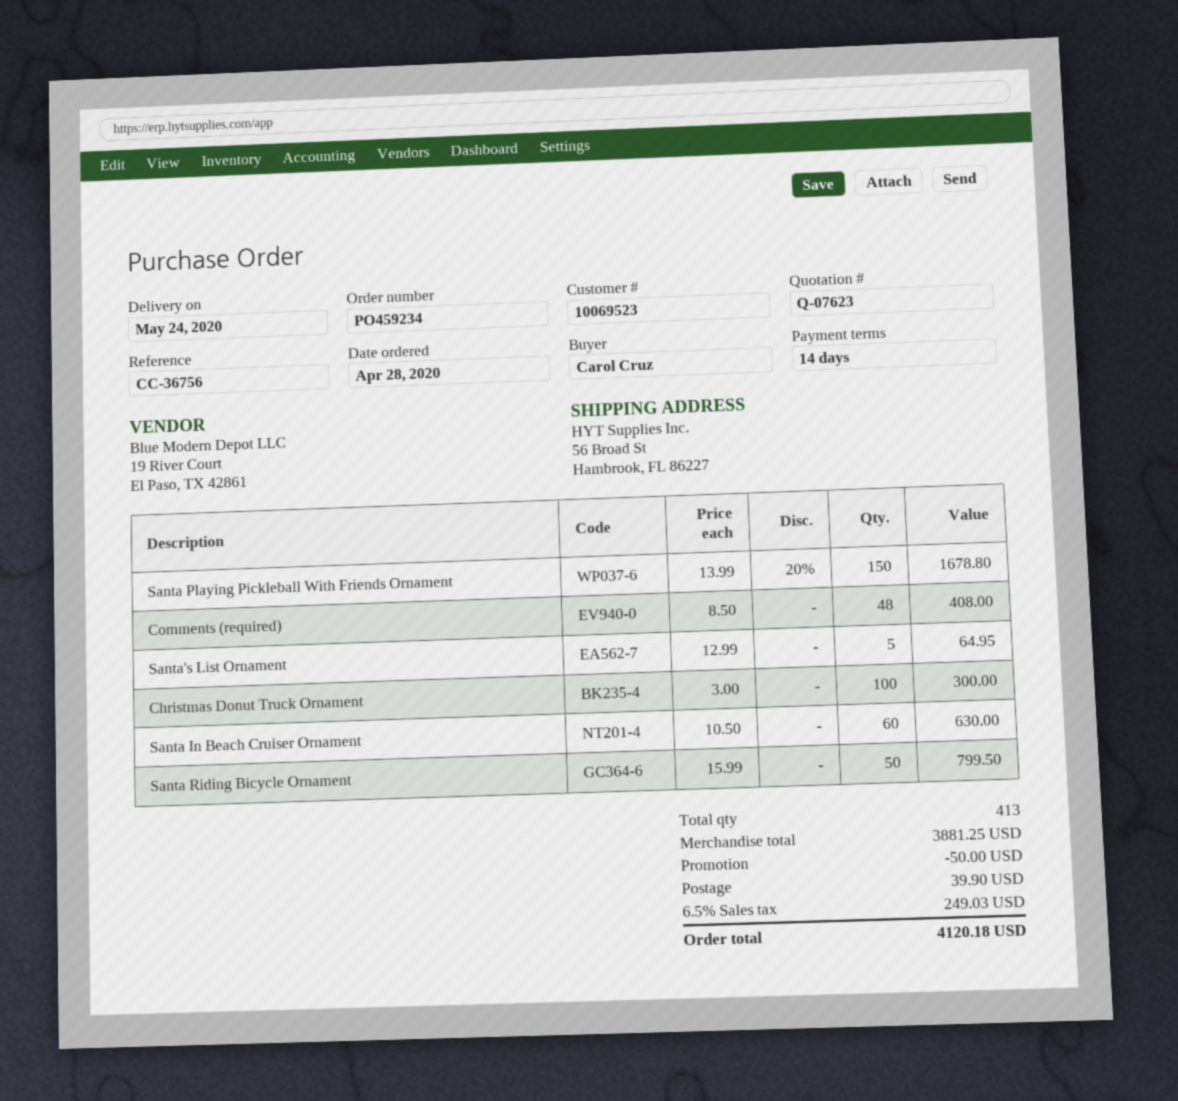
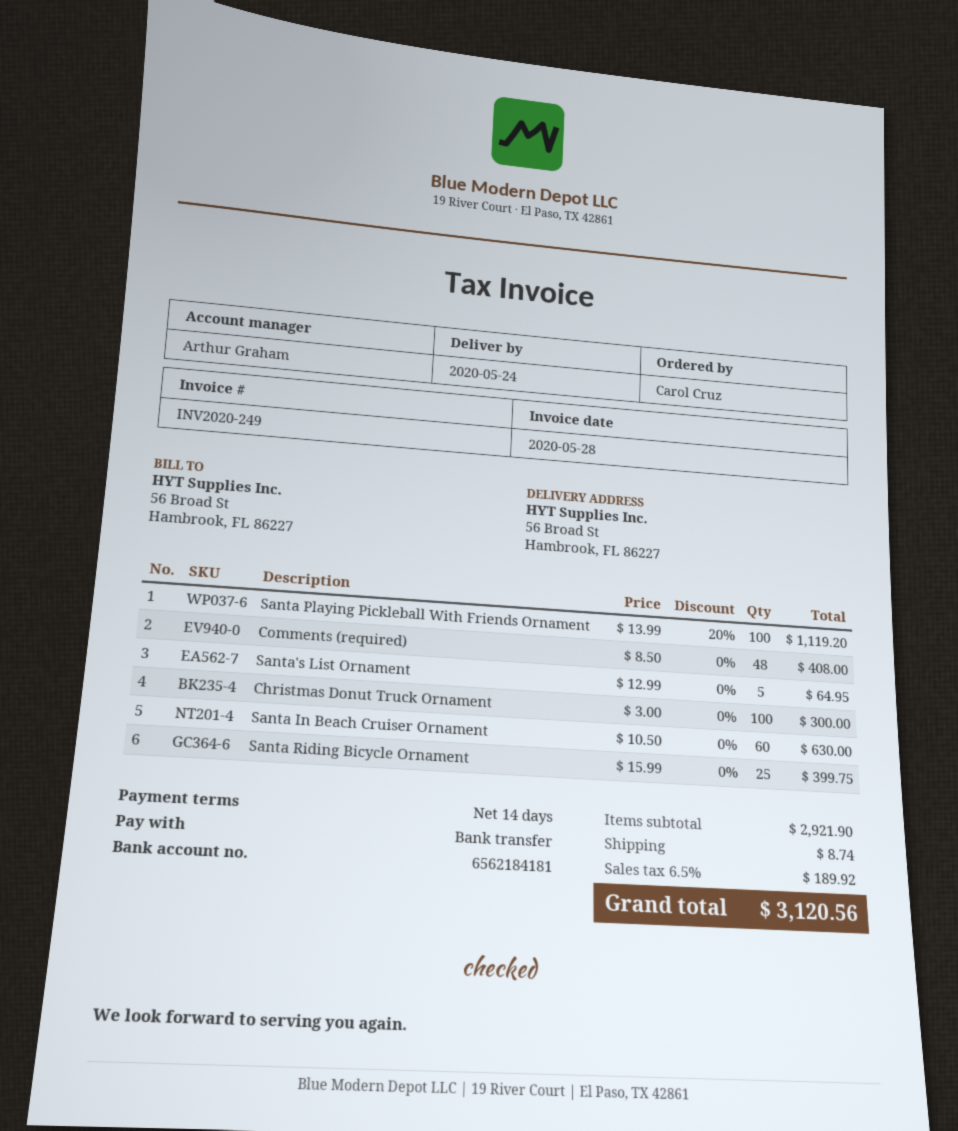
Santa Playing Pickleball With Friends Ornament: 150 x 13.99 - 20% = 1678.80 -> 100 x 13.99 - 20% = 1119.20
Santa Riding Bicycle Ornament: 50 x 15.99 = 799.50 -> 25 x 15.99 = 399.75
subtotal: 3881.25 -> 2921.90
discount: 50.00 -> none
shipping: 39.90 -> 8.74
tax: 6.5% = 249.03 -> 6.5% = 189.92
total: 4120.18 -> 3120.56

